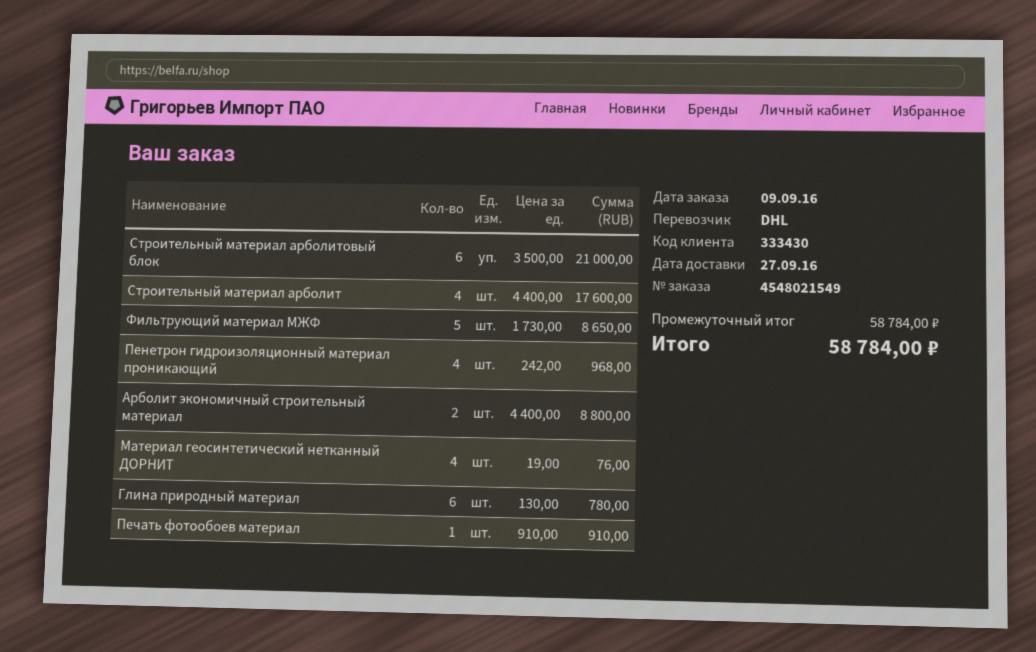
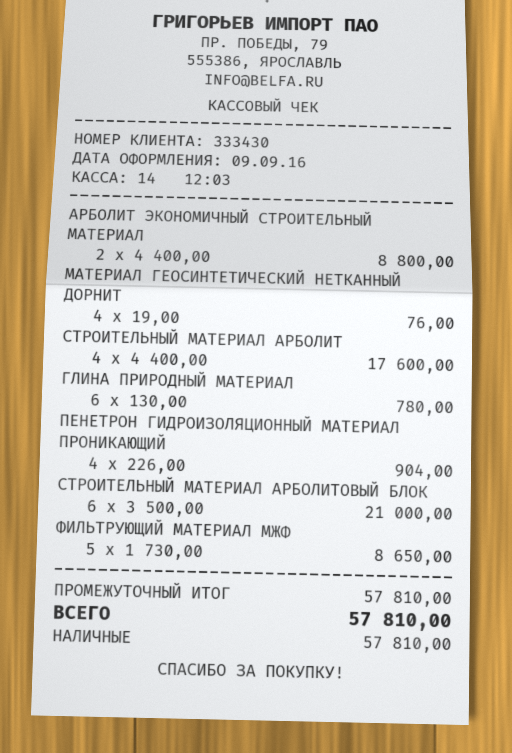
Пенетрон гидроизоляционный материал проникающий: 4 x 242.00 = 968.00 -> 4 x 226.00 = 904.00
Печать фотообоев материал: 1 x 910.00 = 910.00 -> none
subtotal: 58784.00 -> 57810.00
total: 58784.00 -> 57810.00

